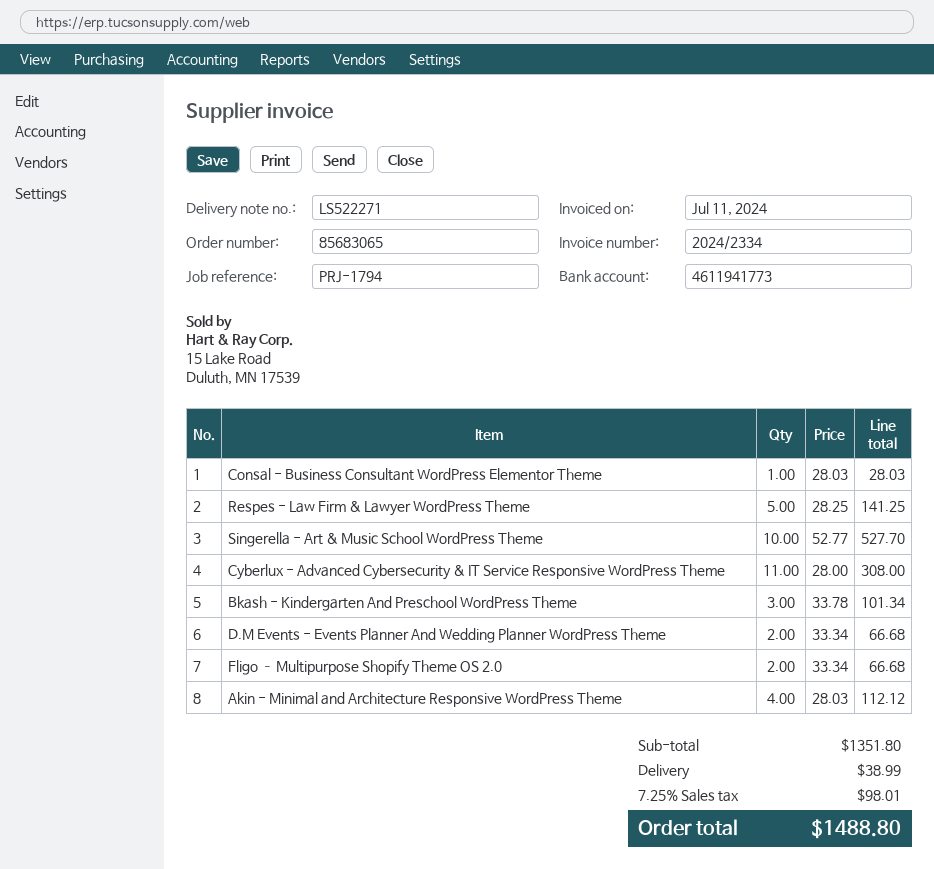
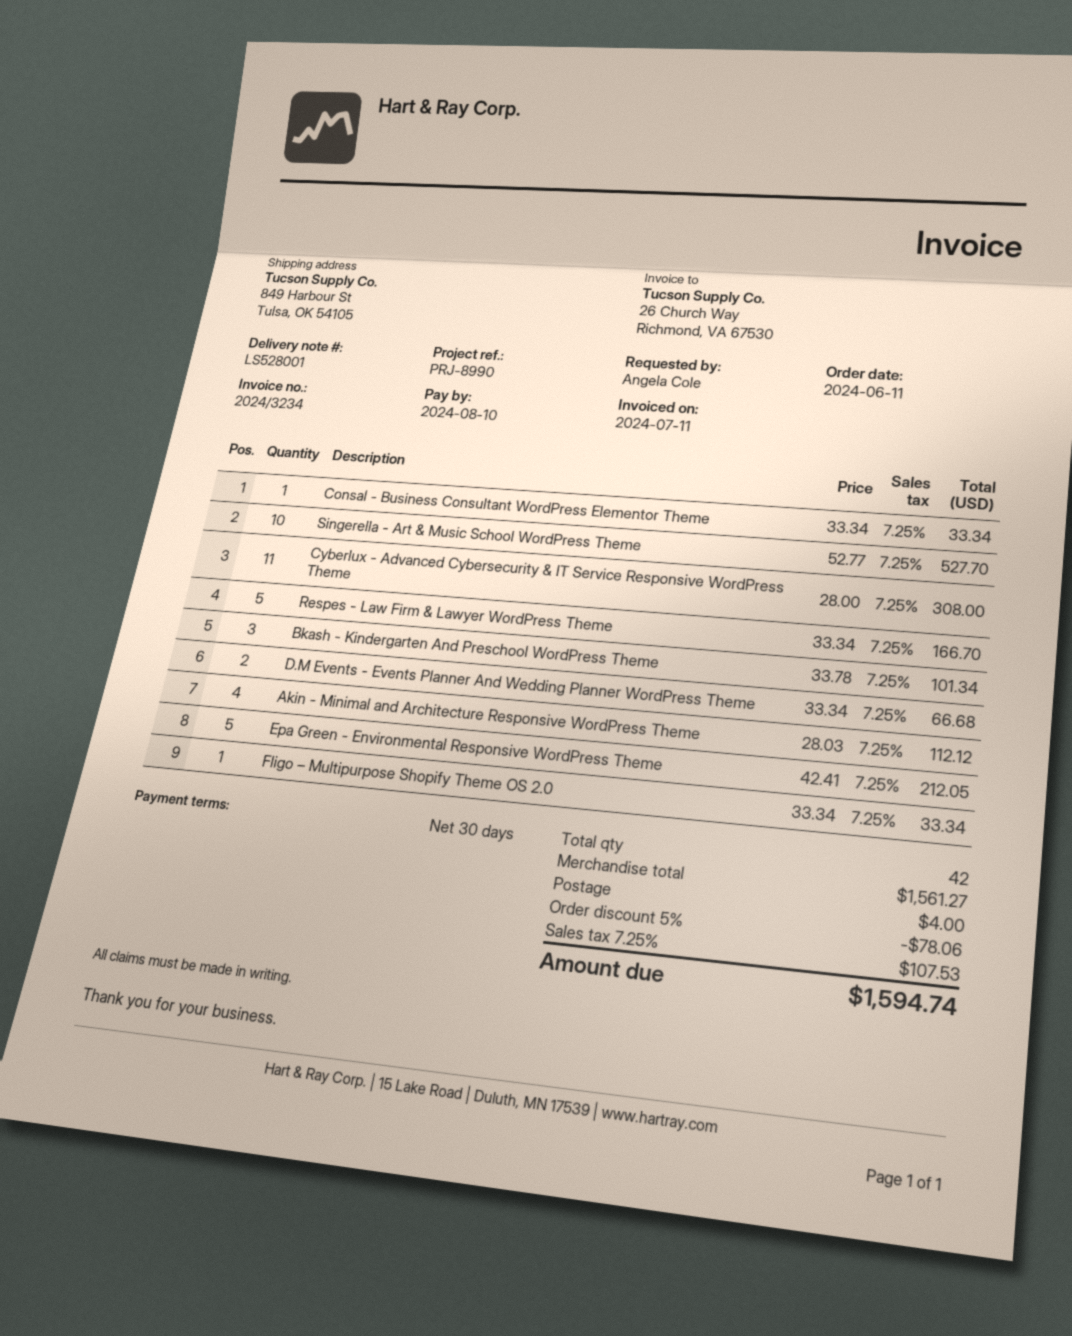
delivery note number: LS522271 -> LS528001
invoice number: 2024/2334 -> 2024/3234
reference: PRJ-1794 -> PRJ-8990
Consal - Business Consultant WordPress Elementor Theme: 1 x 28.03 = 28.03 -> 1 x 33.34 = 33.34
Respes - Law Firm & Lawyer WordPress Theme: 5 x 28.25 = 141.25 -> 5 x 33.34 = 166.70
Fligo – Multipurpose Shopify Theme OS 2.0: 2 x 33.34 = 66.68 -> 1 x 33.34 = 33.34
Epa Green - Environmental Responsive WordPress Theme: none -> 5 x 42.41 = 212.05
subtotal: 1351.80 -> 1561.27
discount: none -> 5% = 78.06
shipping: 38.99 -> 4.00
tax: 7.25% = 98.01 -> 7.25% = 107.53
total: 1488.80 -> 1594.74

